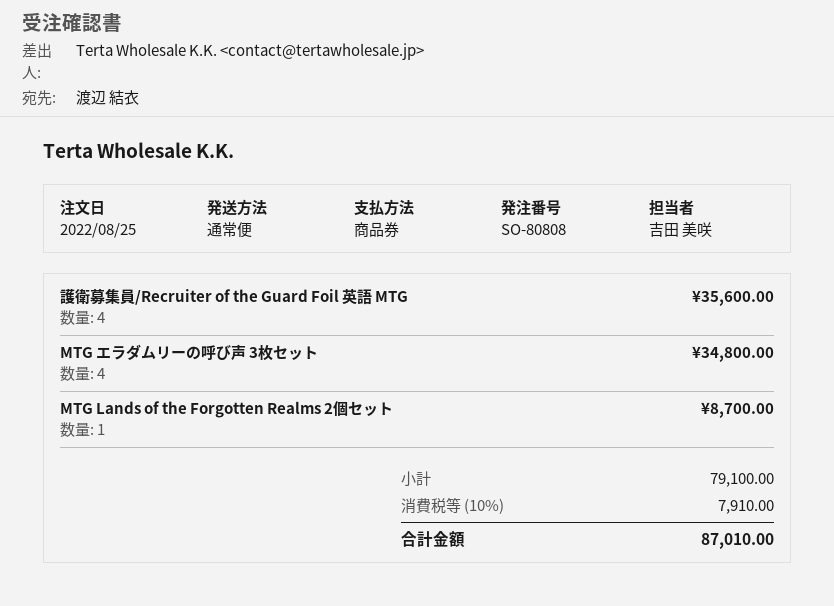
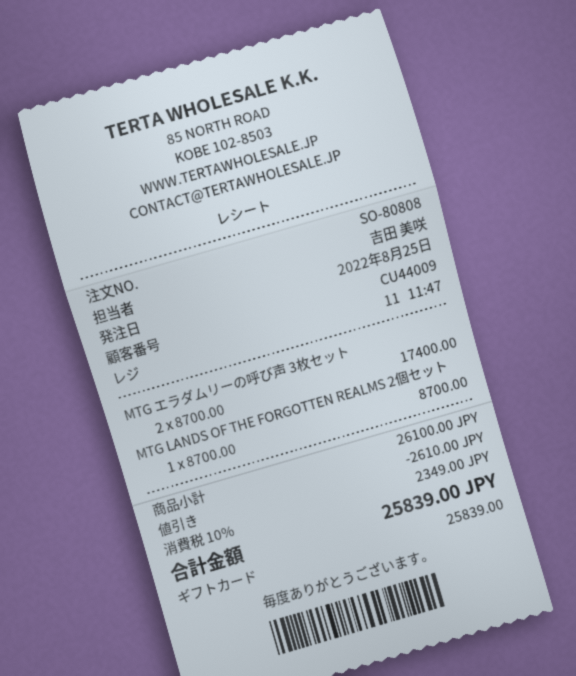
護衛募集員/Recruiter of the Guard Foil 英語 MTG: 4 for 35600.00 -> none
MTG エラダムリーの呼び声 3枚セット: 4 for 34800.00 -> 2 for 17400.00
subtotal: 79100.00 -> 26100.00
discount: none -> 2610.00
tax: 10% = 7910.00 -> 10% = 2349.00
total: 87010.00 -> 25839.00

